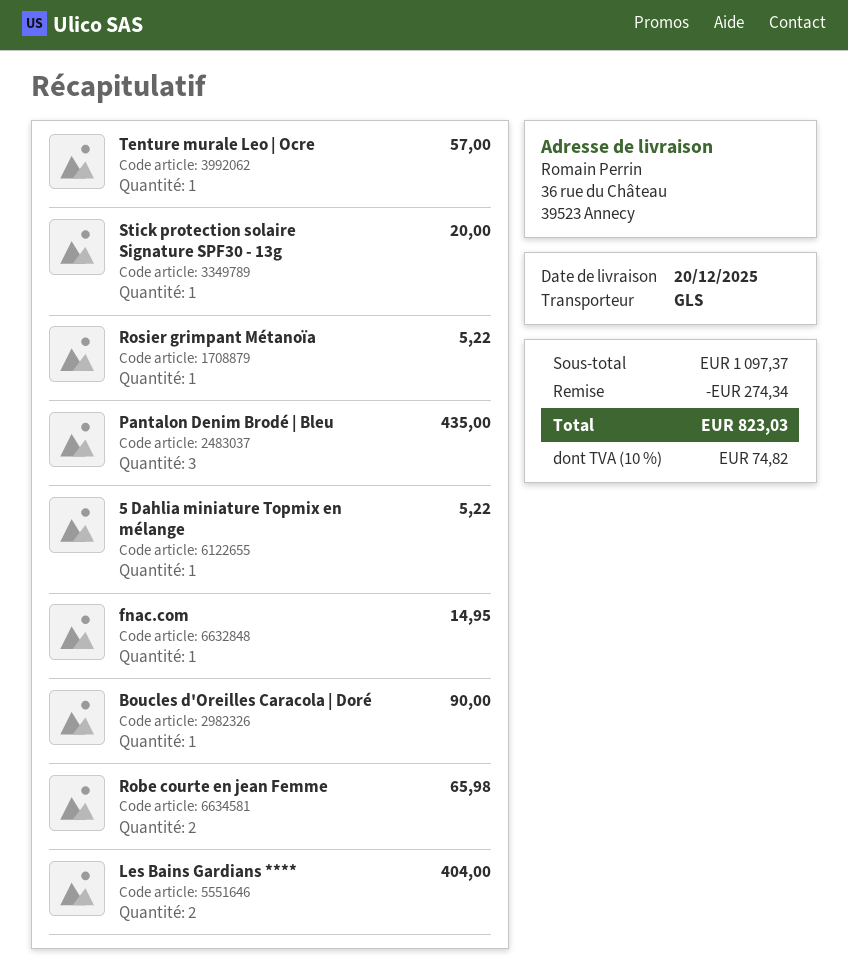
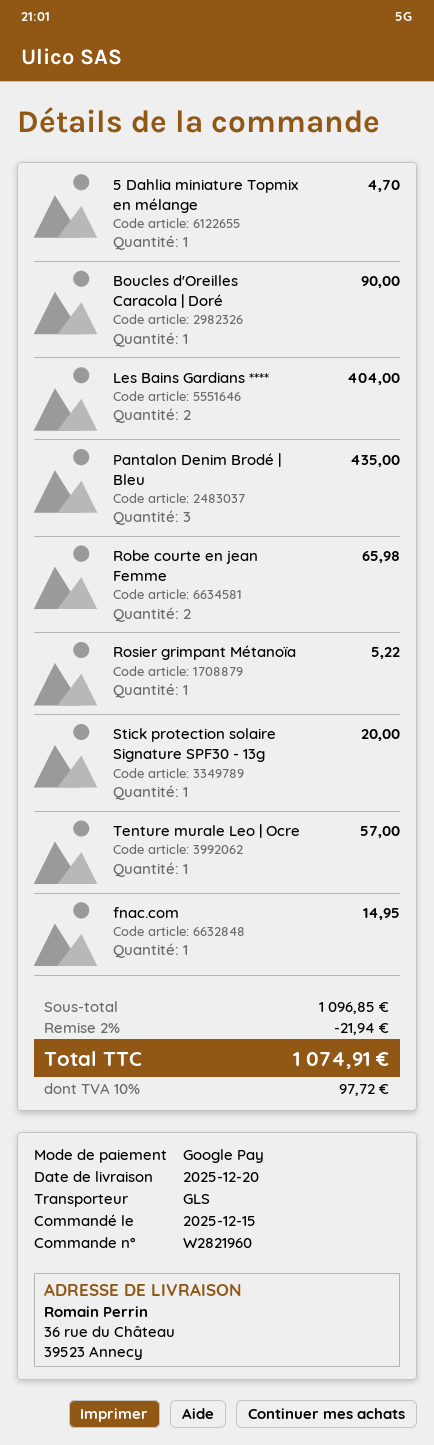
5 Dahlia miniature Topmix en mélange: 1 for 5.22 -> 1 for 4.70
subtotal: 1097.37 -> 1096.85
discount: 274.34 -> 21.94
tax: 10% = 74.82 -> 10% = 97.72
total: 823.03 -> 1074.91

